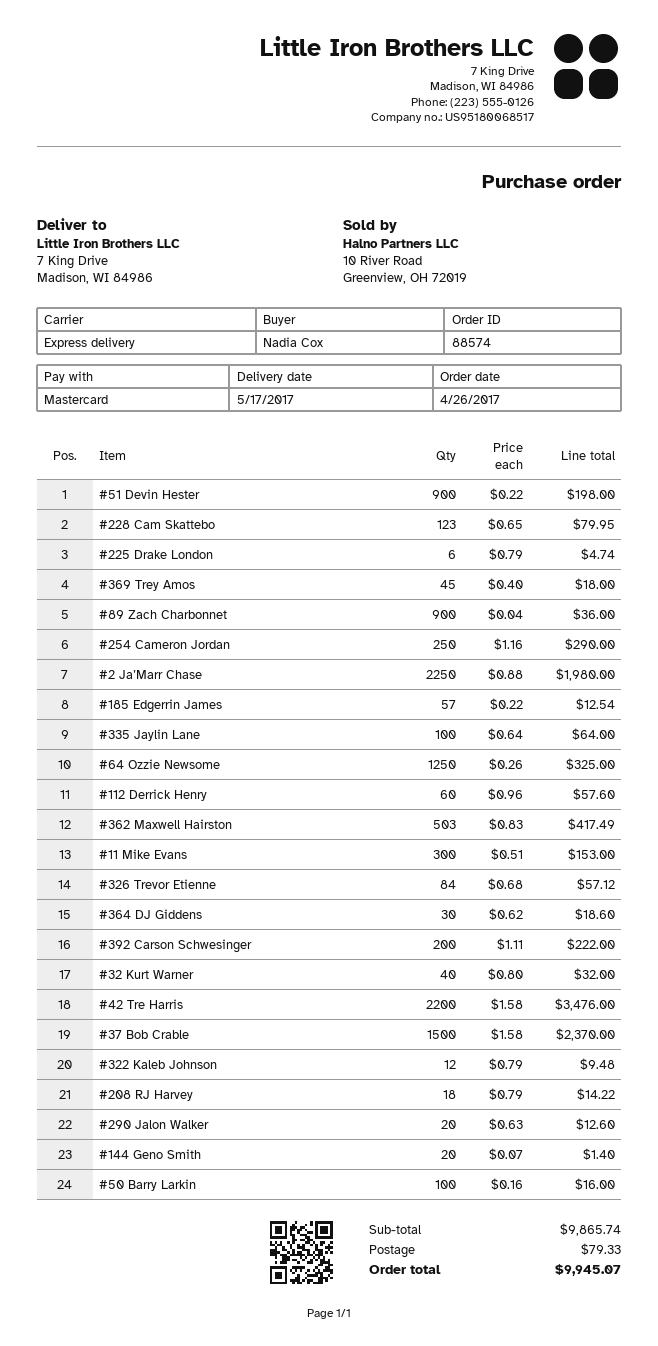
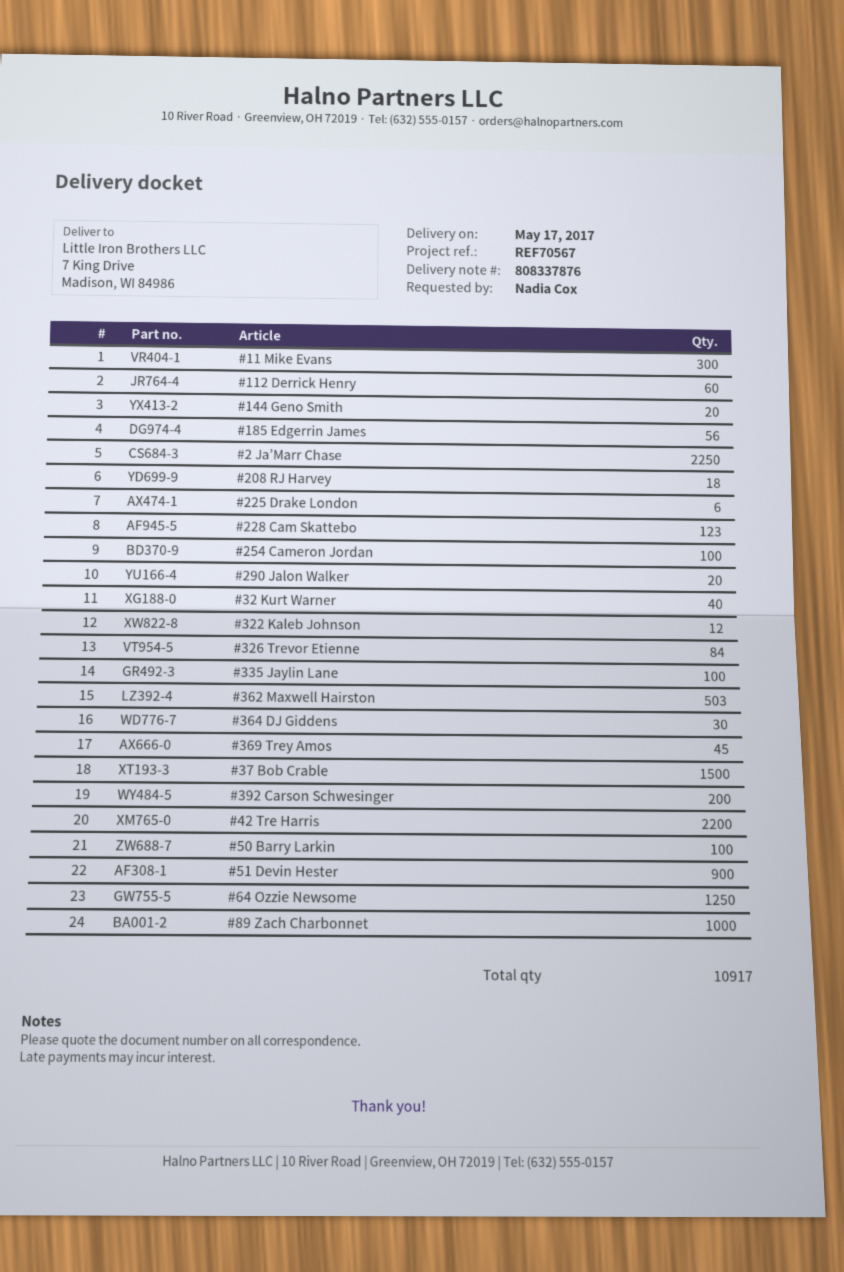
#89 Zach Charbonnet: 900 -> 1000
#254 Cameron Jordan: 250 -> 100
#185 Edgerrin James: 57 -> 56

